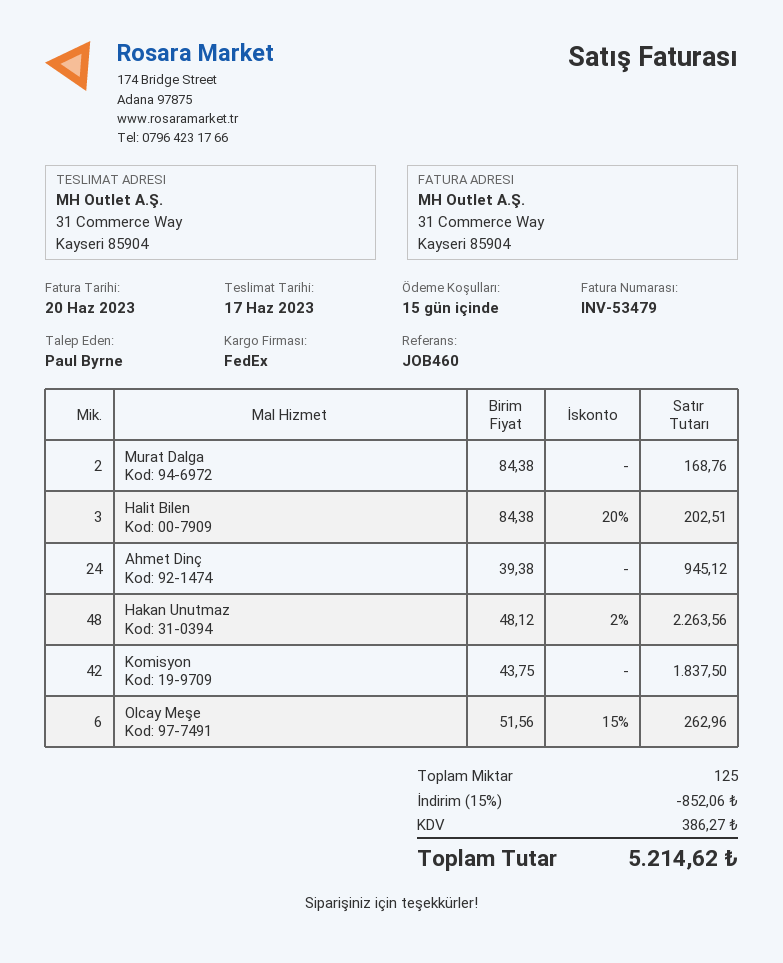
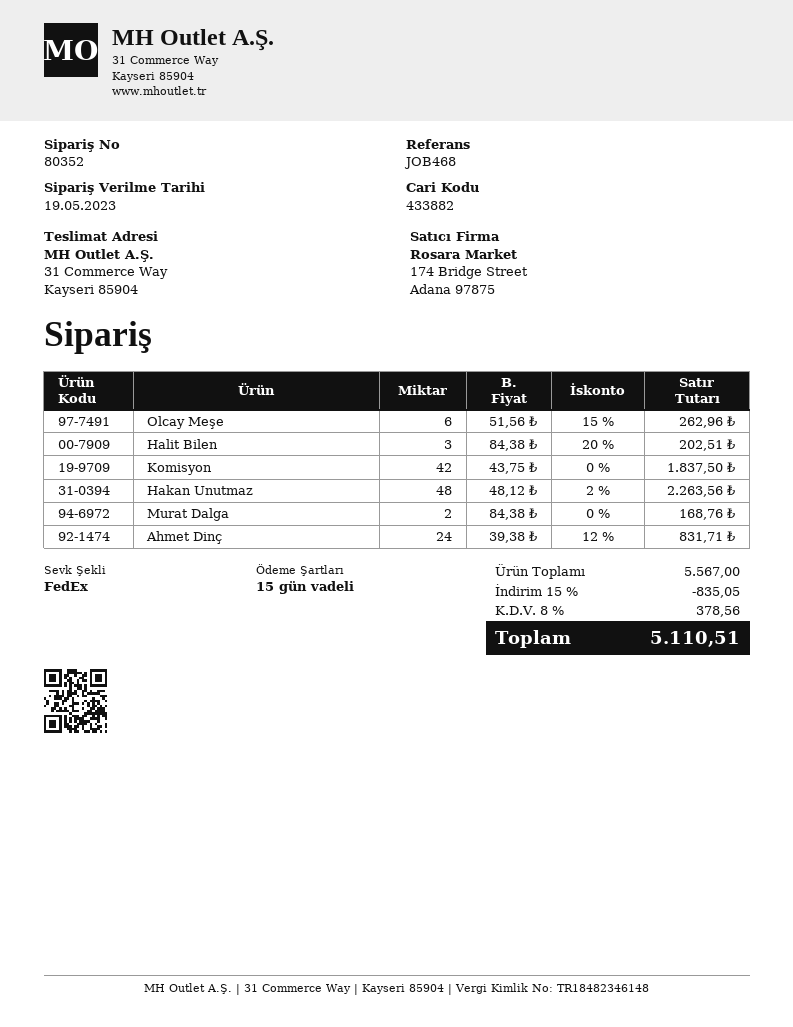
reference: JOB460 -> JOB468
Ahmet Dinç: 24 x 39.38 = 945.12 -> 24 x 39.38 - 12% = 831.71
discount: 15% = 852.06 -> 15% = 835.05
tax: 386.27 -> 378.56
total: 5214.62 -> 5110.51

